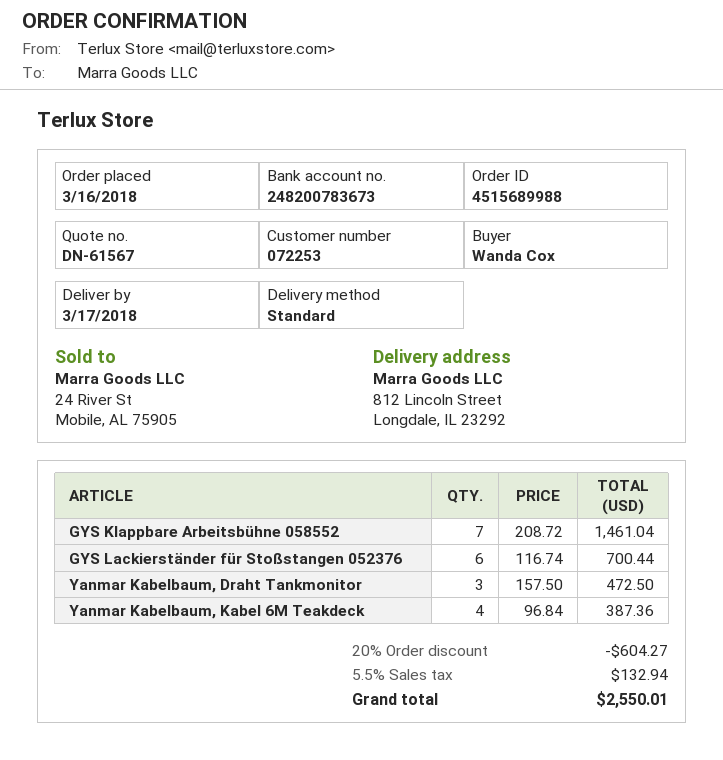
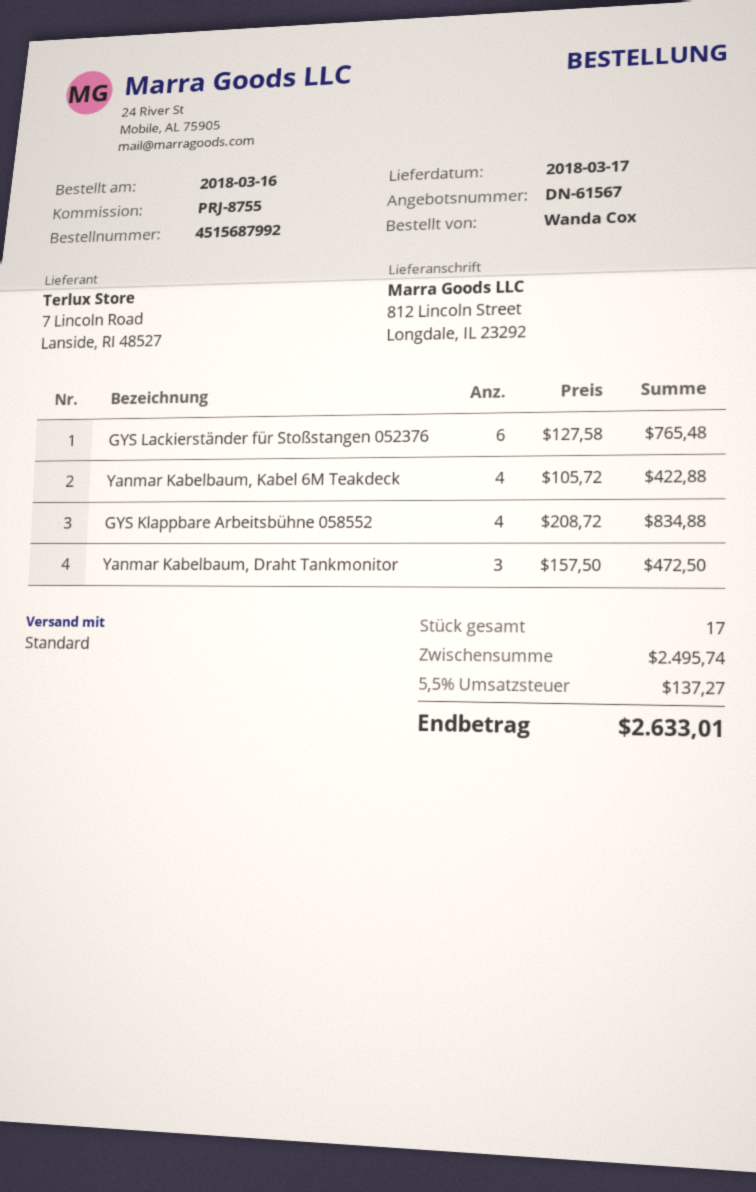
order number: 4515689988 -> 4515687992
GYS Klappbare Arbeitsbühne 058552: 7 x 208.72 = 1461.04 -> 4 x 208.72 = 834.88
GYS Lackierständer für Stoßstangen 052376: 6 x 116.74 = 700.44 -> 6 x 127.58 = 765.48
Yanmar Kabelbaum, Kabel 6M Teakdeck: 4 x 96.84 = 387.36 -> 4 x 105.72 = 422.88
discount: 20% = 604.27 -> none
tax: 5.5% = 132.94 -> 5.5% = 137.27
total: 2550.01 -> 2633.01

